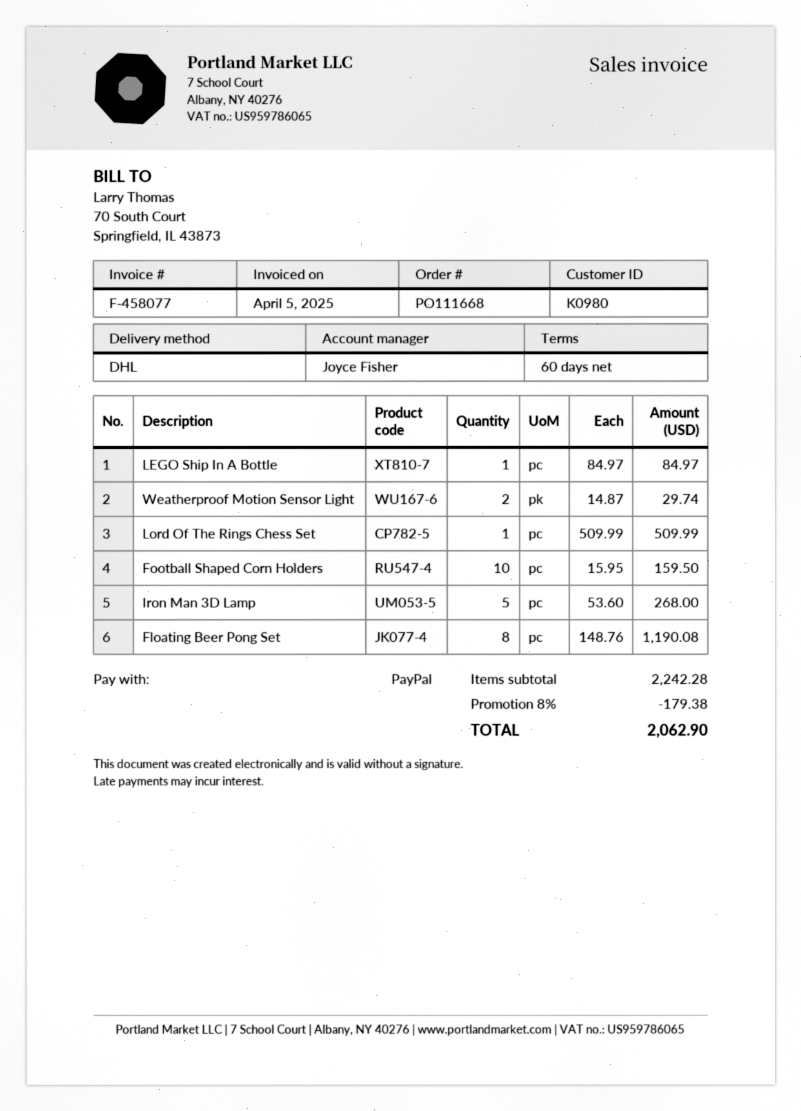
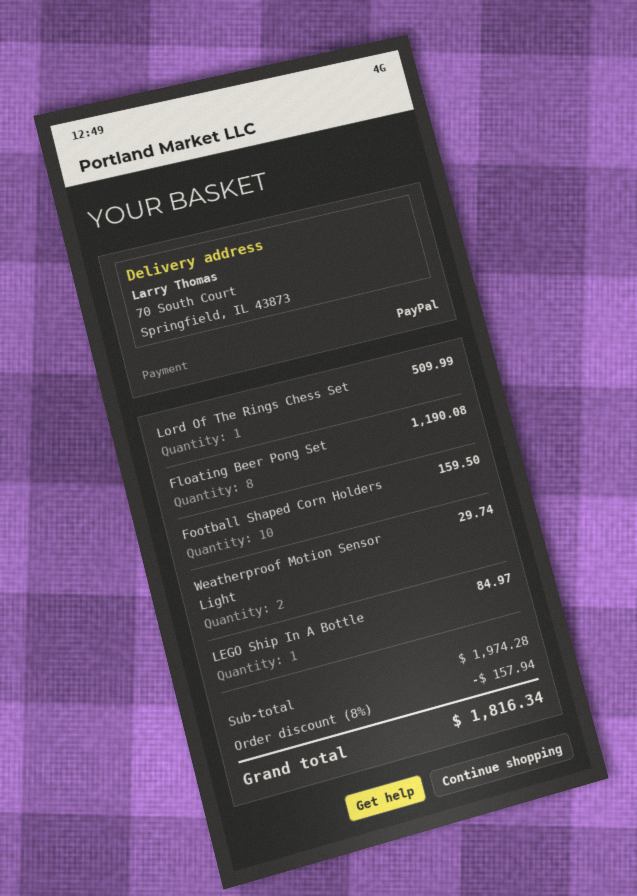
Iron Man 3D Lamp: 5 for 268.00 -> none
subtotal: 2242.28 -> 1974.28
discount: 8% = 179.38 -> 8% = 157.94
total: 2062.90 -> 1816.34

